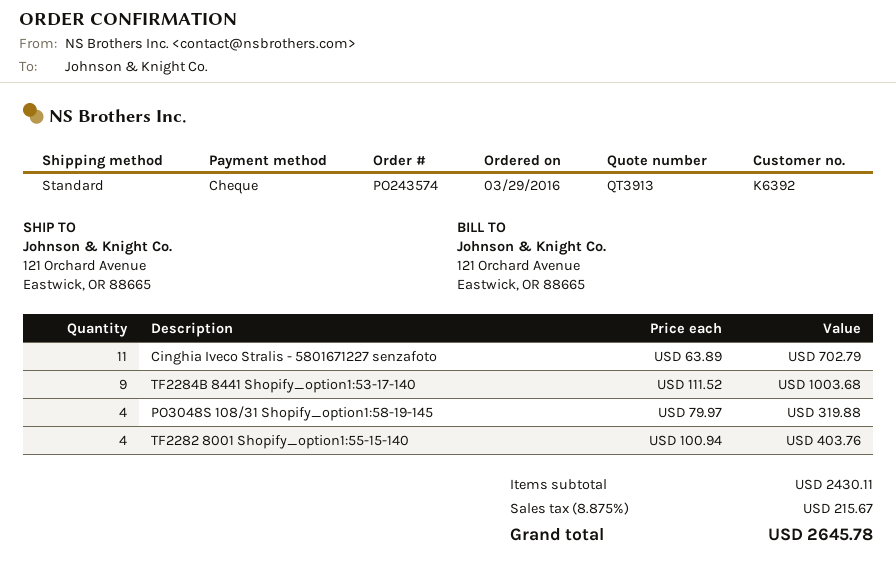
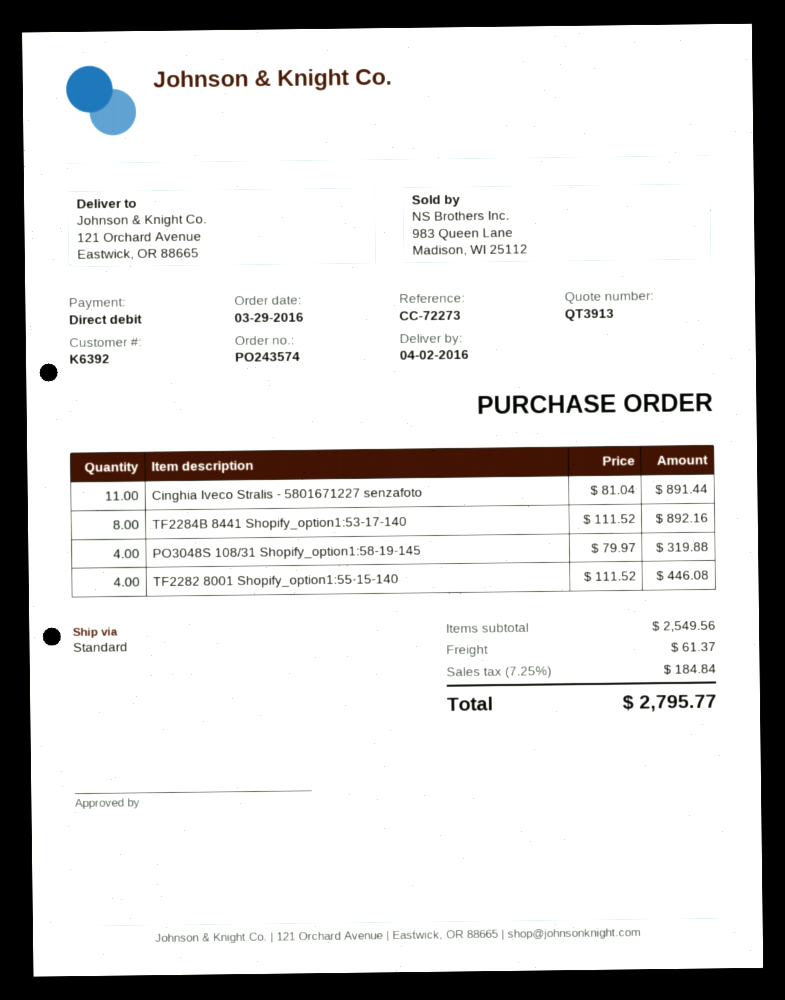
payment method: cheque -> direct debit
Cinghia Iveco Stralis - 5801671227 senzafoto: 11 x 63.89 = 702.79 -> 11 x 81.04 = 891.44
TF2284B 8441 Shopify_option1:53-17-140: 9 x 111.52 = 1003.68 -> 8 x 111.52 = 892.16
TF2282 8001 Shopify_option1:55-15-140: 4 x 100.94 = 403.76 -> 4 x 111.52 = 446.08
subtotal: 2430.11 -> 2549.56
shipping: none -> 61.37
tax: 8.875% = 215.67 -> 7.25% = 184.84
total: 2645.78 -> 2795.77

